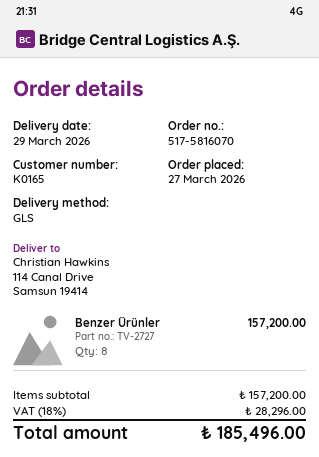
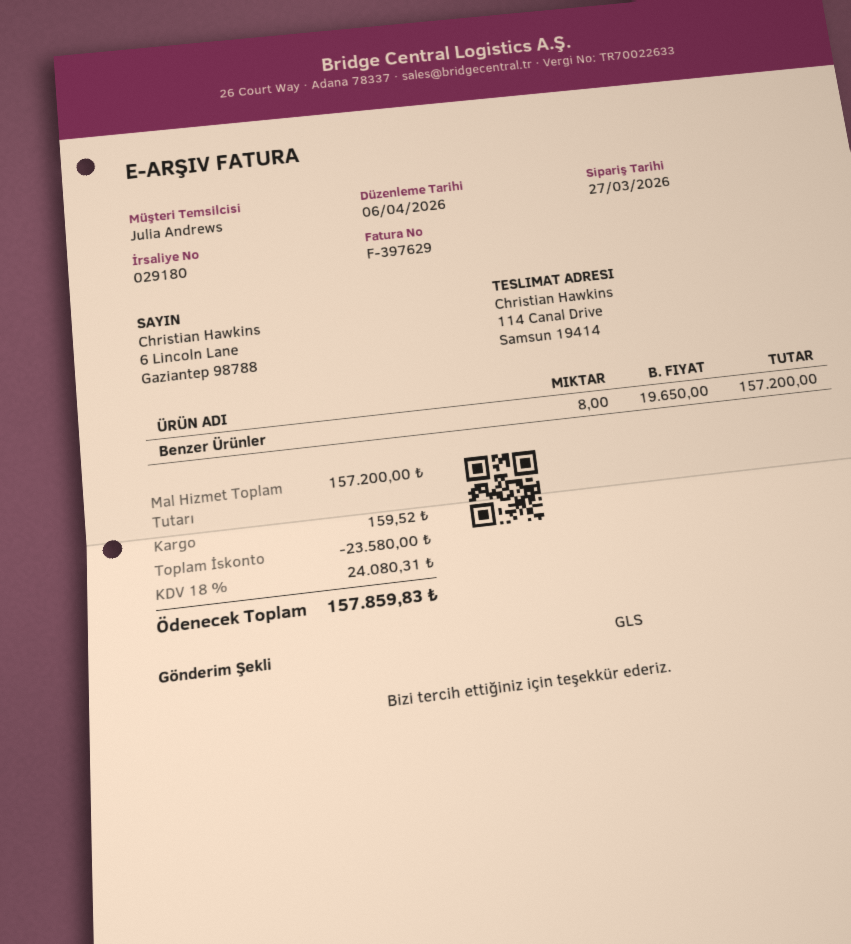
discount: none -> 23580.00
shipping: none -> 159.52
tax: 18% = 28296.00 -> 18% = 24080.31
total: 185496.00 -> 157859.83

